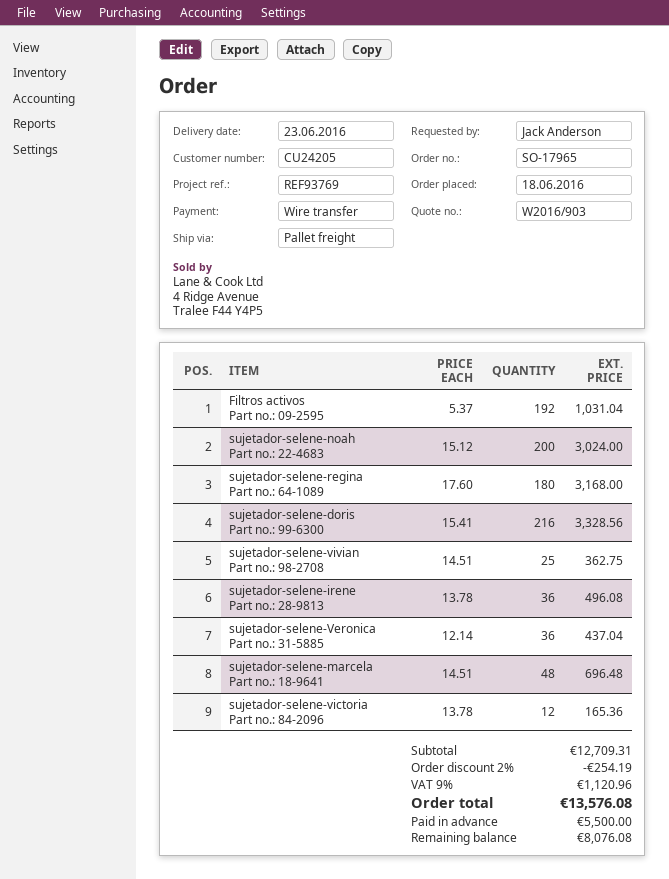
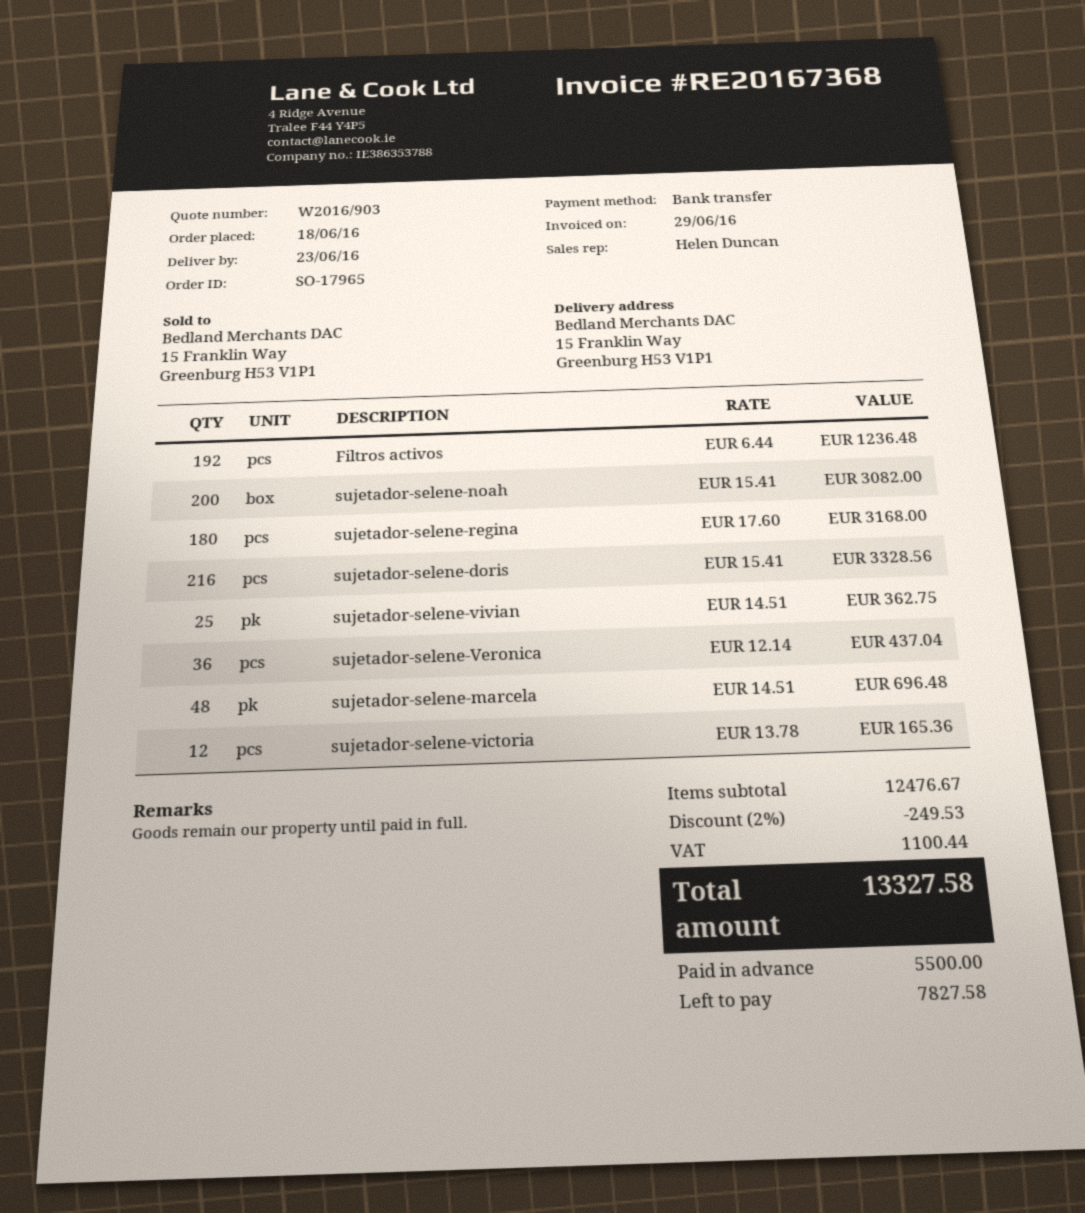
Filtros activos: 192 x 5.37 = 1031.04 -> 192 x 6.44 = 1236.48
sujetador-selene-noah: 200 x 15.12 = 3024.00 -> 200 x 15.41 = 3082.00
sujetador-selene-irene: 36 x 13.78 = 496.08 -> none
subtotal: 12709.31 -> 12476.67
discount: 2% = 254.19 -> 2% = 249.53
tax: 1120.96 -> 1100.44
total: 13576.08 -> 13327.58
balance: 8076.08 -> 7827.58

